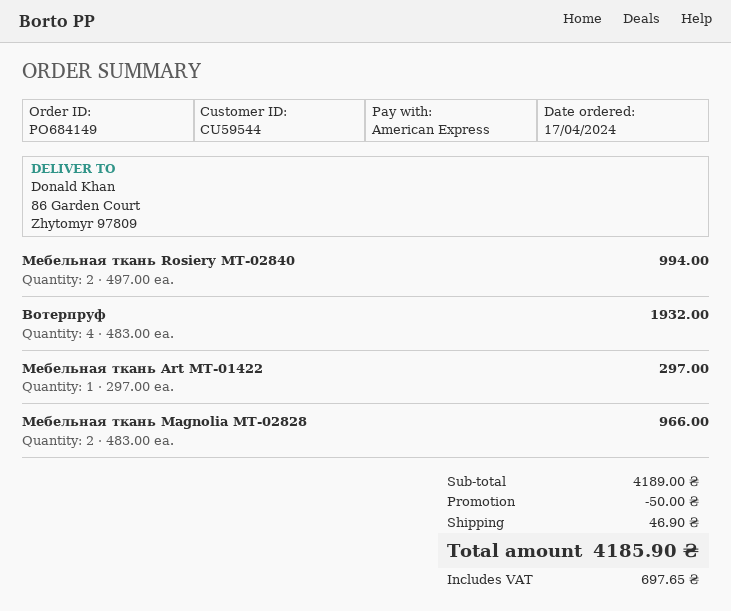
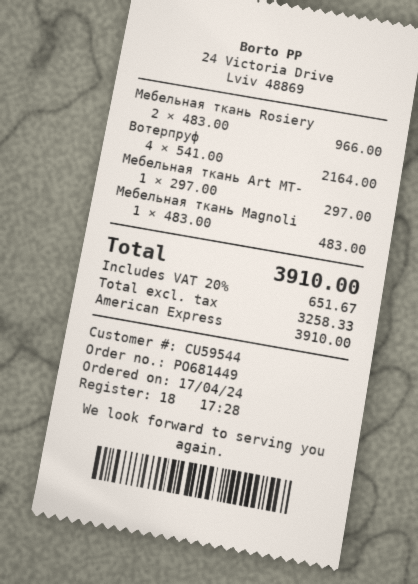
order number: PO684149 -> PO681449
Мебельная ткань Rosiery MT-02840: 2 x 497.00 = 994.00 -> 2 x 483.00 = 966.00
Вотерпруф: 4 x 483.00 = 1932.00 -> 4 x 541.00 = 2164.00
Мебельная ткань Magnolia MT-02828: 2 x 483.00 = 966.00 -> 1 x 483.00 = 483.00
discount: 50.00 -> none
shipping: 46.90 -> none
tax: 697.65 -> 651.67
total: 4185.90 -> 3910.00

